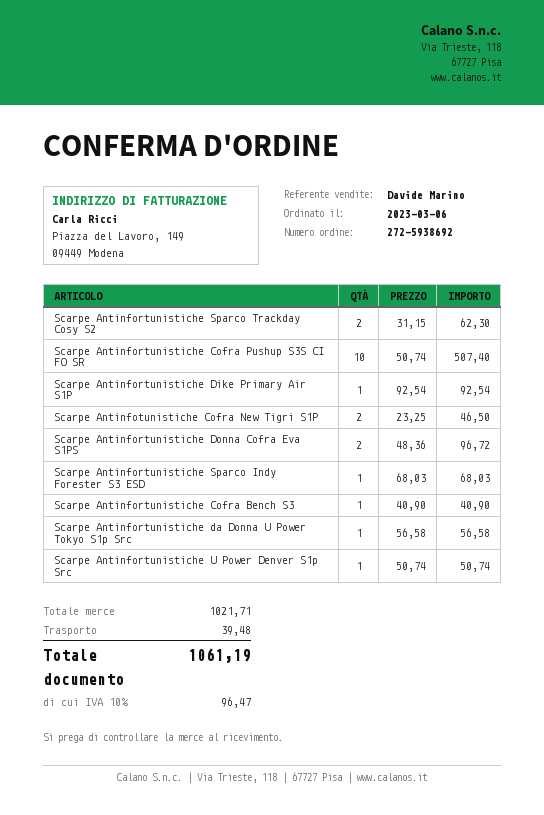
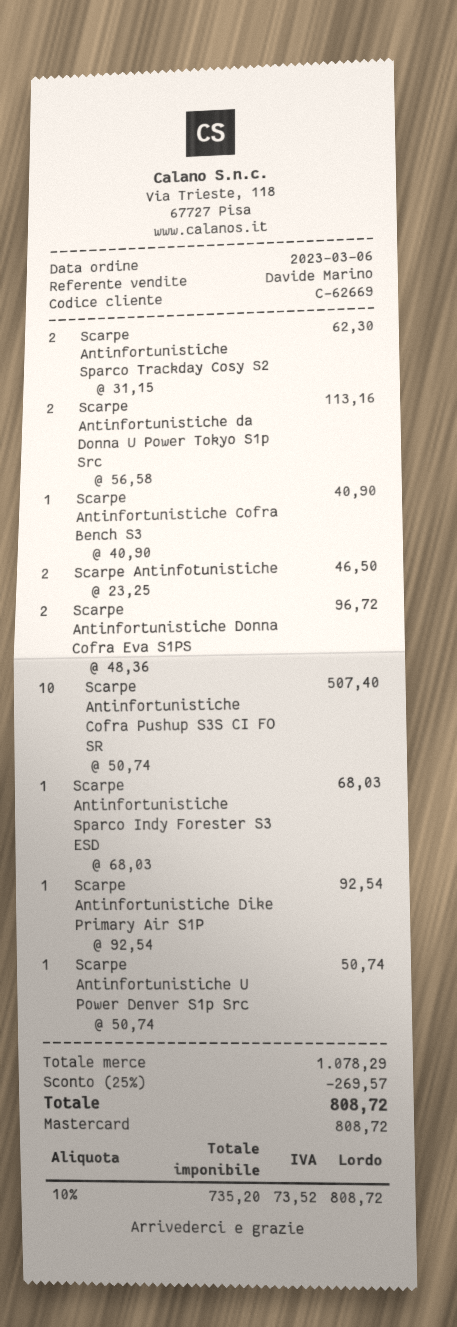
Scarpe Antinfortunistiche da Donna U Power Tokyo S1p Src: 1 x 56.58 = 56.58 -> 2 x 56.58 = 113.16
subtotal: 1021.71 -> 1078.29
discount: none -> 25% = 269.57
shipping: 39.48 -> none
tax: 10% = 96.47 -> 10% = 73.52
total: 1061.19 -> 808.72

